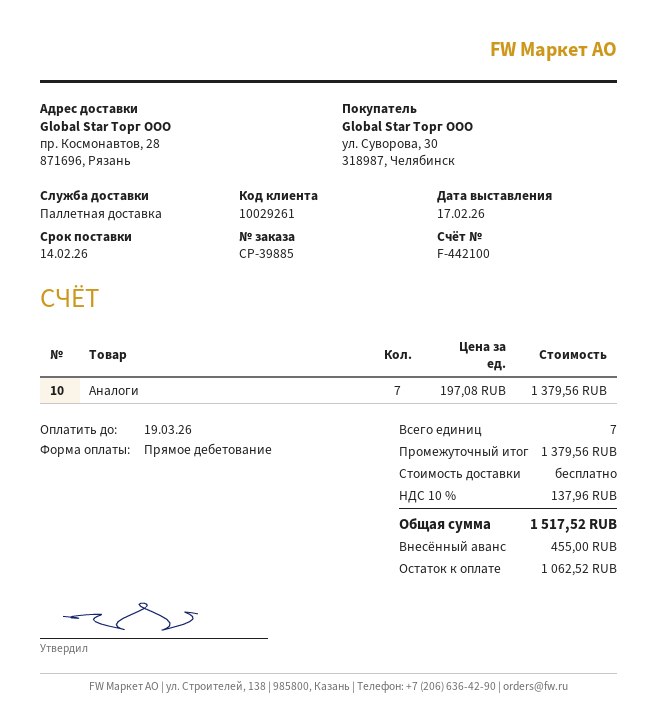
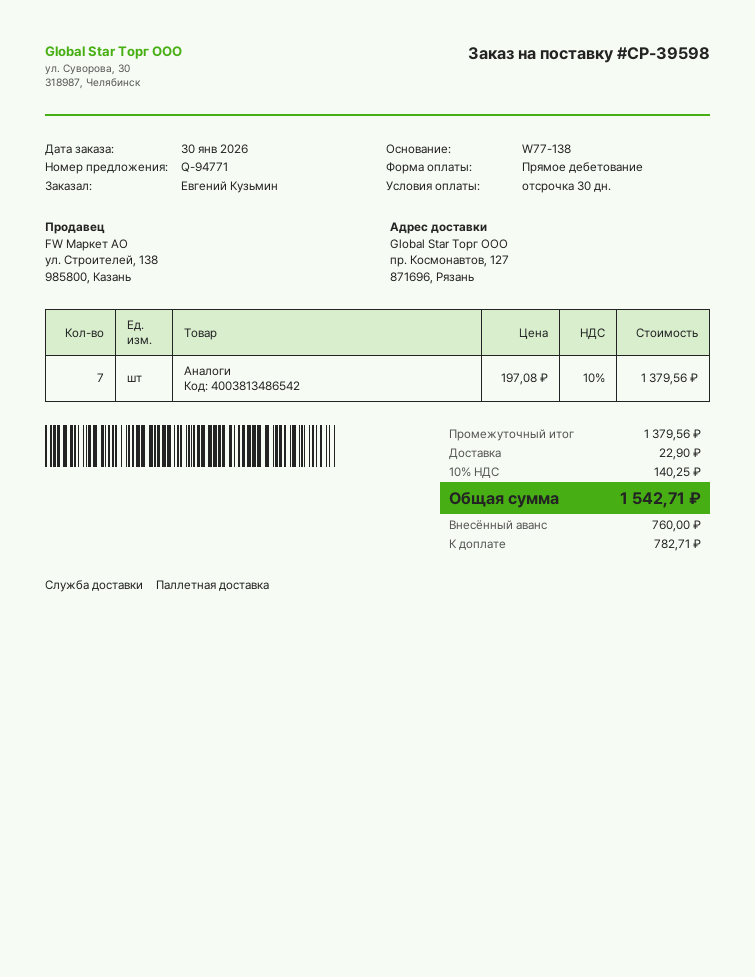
order number: CP-39885 -> CP-39598
ship to: пр. Космонавтов, 28, 871696, Рязань -> пр. Космонавтов, 127, 871696, Рязань
shipping: 0.00 -> 22.90
tax: 10% = 137.96 -> 10% = 140.25
total: 1517.52 -> 1542.71
deposit: 455.00 -> 760.00
balance: 1062.52 -> 782.71

